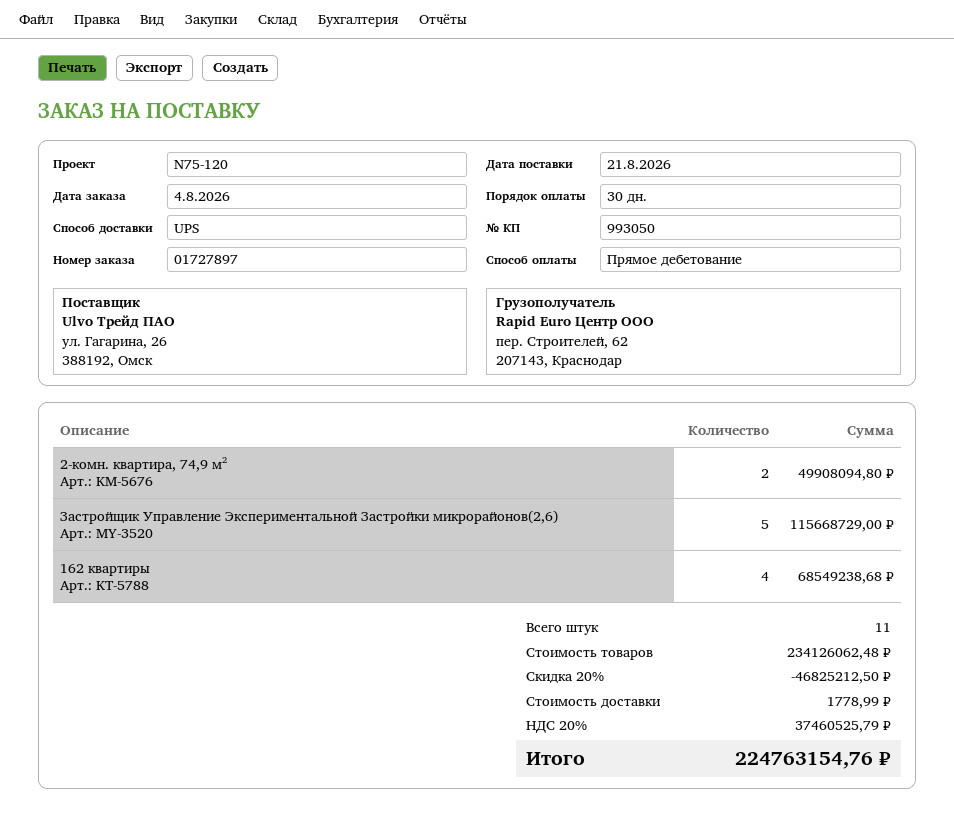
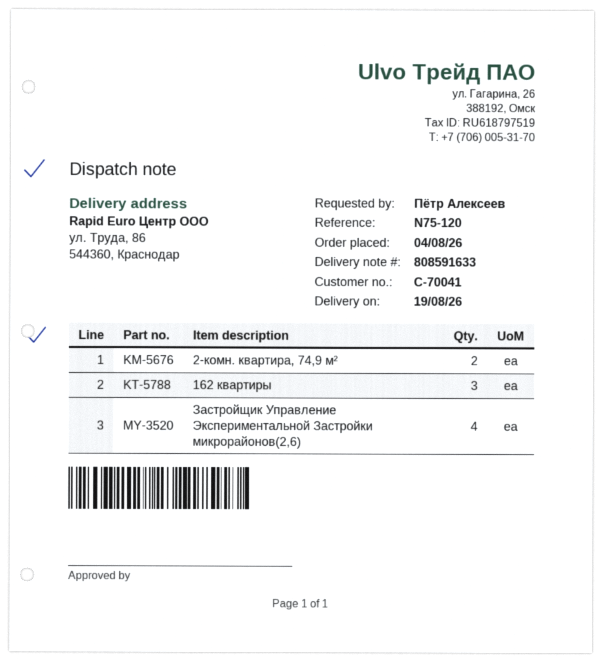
delivery date: 2026-08-21 -> 2026-08-19
ship to: пер. Строителей, 62, 207143, Краснодар -> ул. Труда, 86, 544360, Краснодар
Застройщик Управление Экспериментальной Застройки микрорайонов(2,6): 5 -> 4
162 квартиры: 4 -> 3

